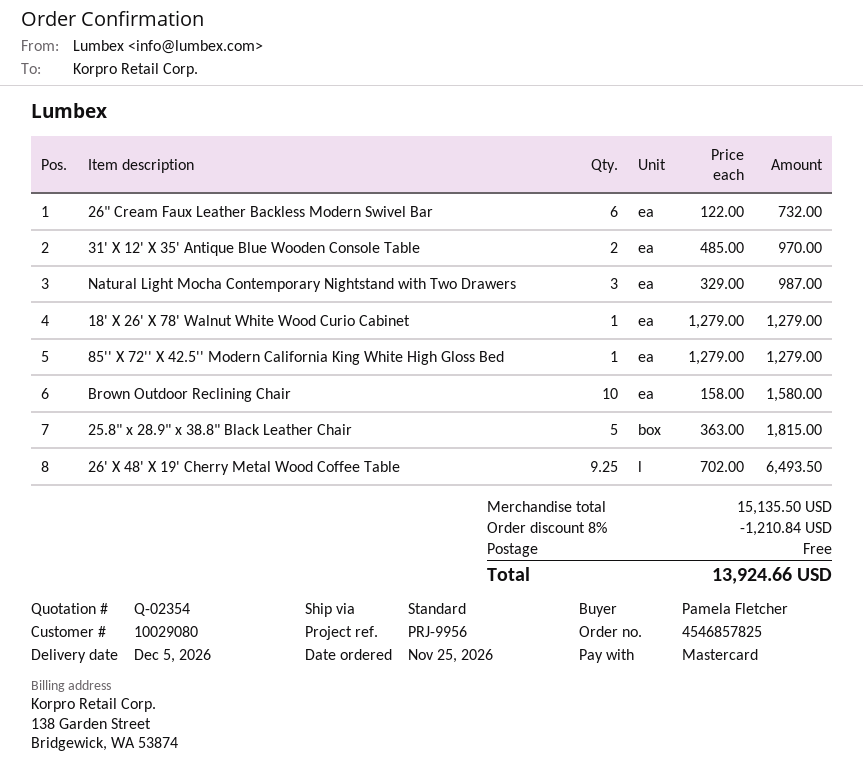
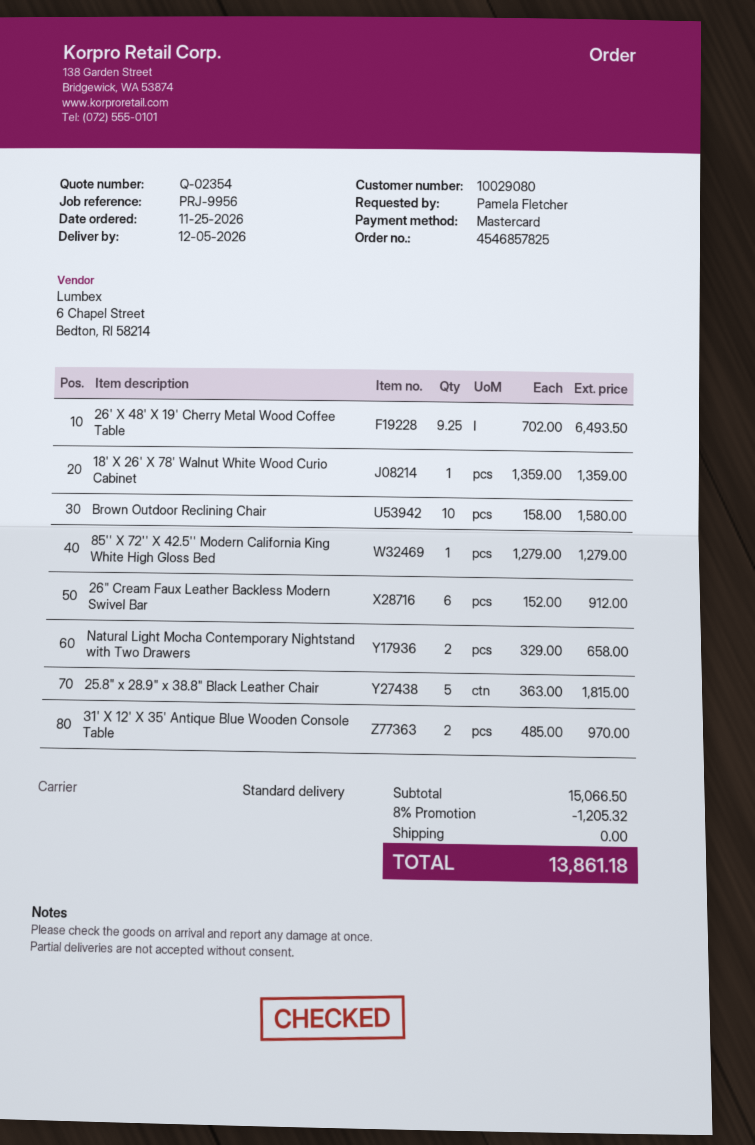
26" Cream Faux Leather Backless Modern Swivel Bar: 6 x 122.00 = 732.00 -> 6 x 152.00 = 912.00
Natural Light Mocha Contemporary Nightstand with Two Drawers: 3 x 329.00 = 987.00 -> 2 x 329.00 = 658.00
18' X 26' X 78' Walnut White Wood Curio Cabinet: 1 x 1279.00 = 1279.00 -> 1 x 1359.00 = 1359.00
subtotal: 15135.50 -> 15066.50
discount: 8% = 1210.84 -> 8% = 1205.32
total: 13924.66 -> 13861.18

